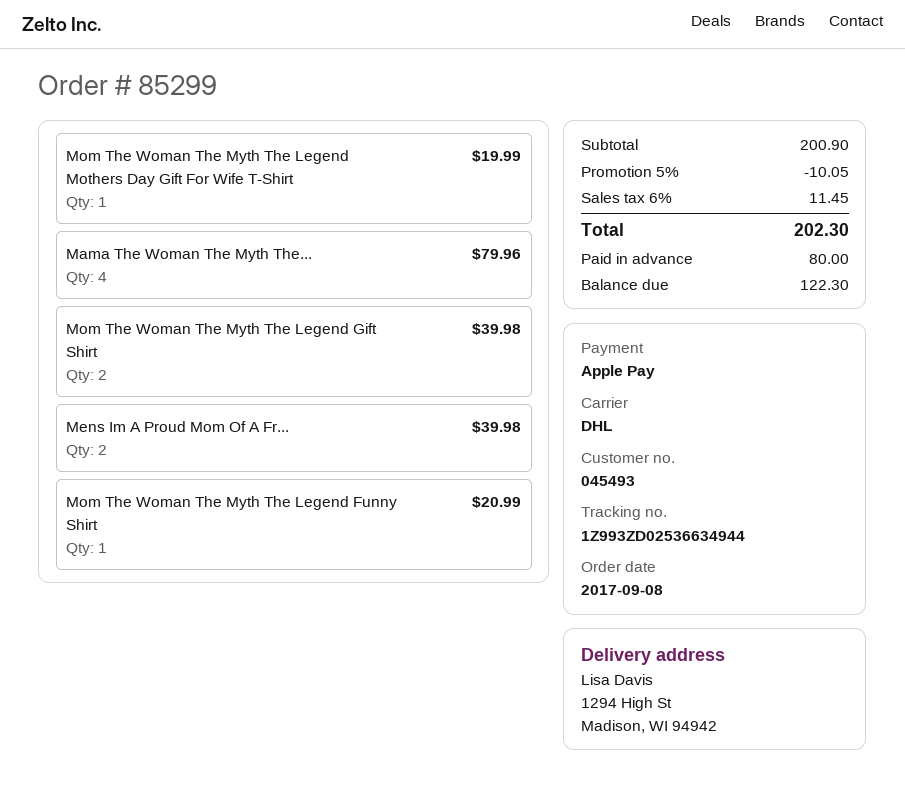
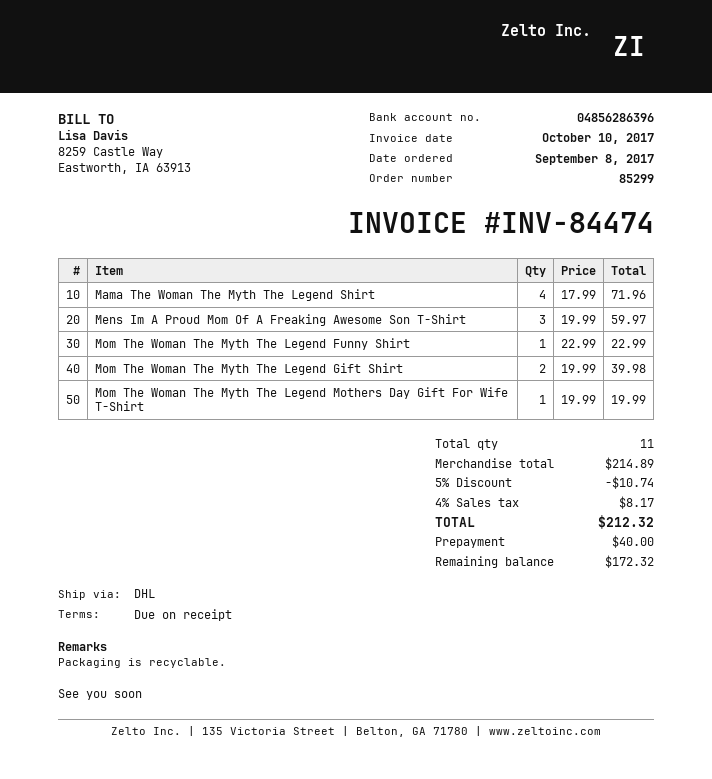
Mama The Woman The Myth The...: 4 for 79.96 -> 4 for 71.96
Mens Im A Proud Mom Of A Fr...: 2 for 39.98 -> 3 for 59.97
Mom The Woman The Myth The Legend Funny Shirt: 1 for 20.99 -> 1 for 22.99
subtotal: 200.90 -> 214.89
discount: 5% = 10.05 -> 5% = 10.74
tax: 6% = 11.45 -> 4% = 8.17
total: 202.30 -> 212.32
deposit: 80.00 -> 40.00
balance: 122.30 -> 172.32

